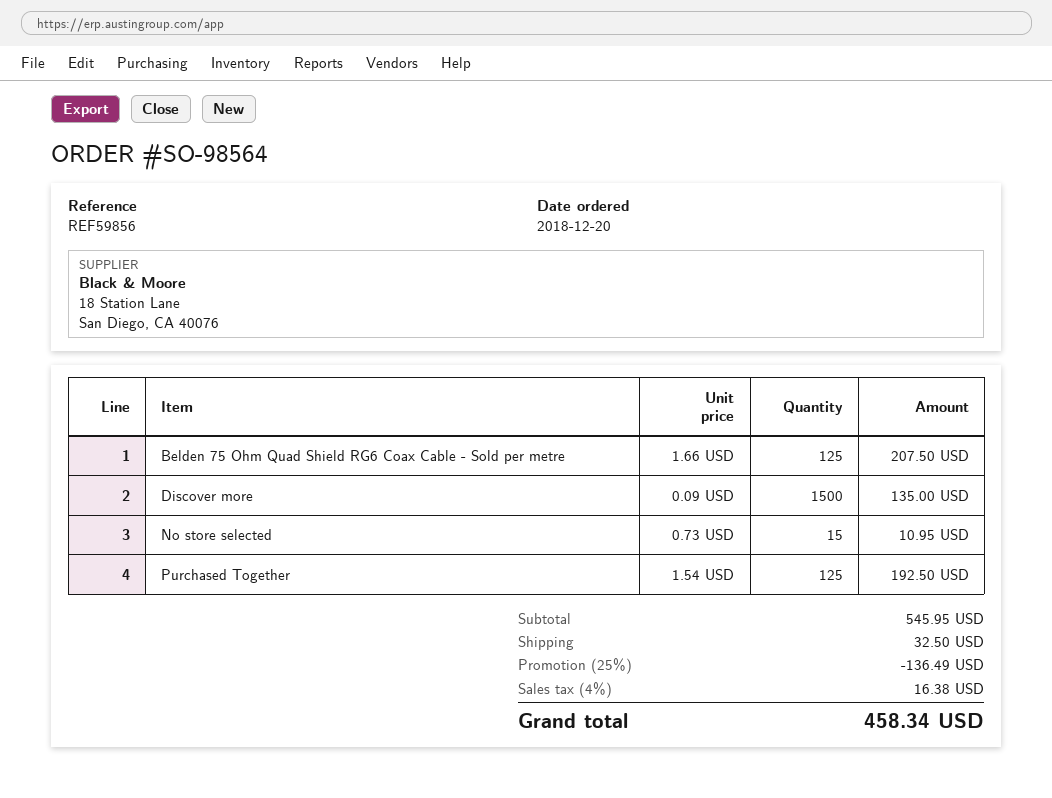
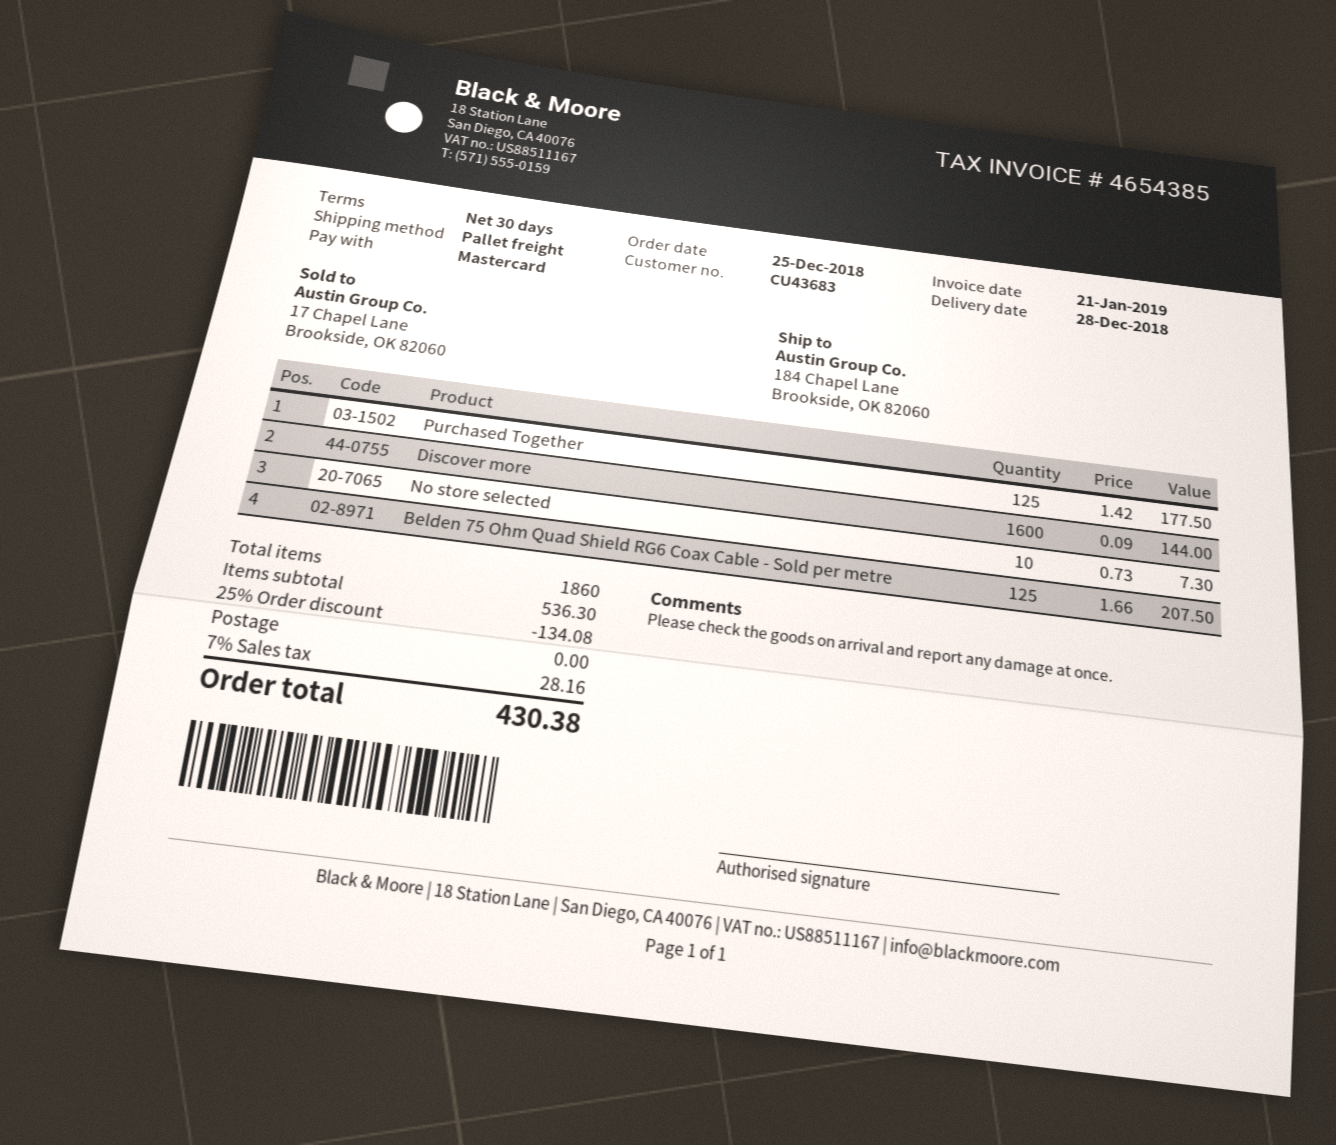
order date: 2018-12-20 -> 2018-12-25
Discover more: 1500 x 0.09 = 135.00 -> 1600 x 0.09 = 144.00
No store selected: 15 x 0.73 = 10.95 -> 10 x 0.73 = 7.30
Purchased Together: 125 x 1.54 = 192.50 -> 125 x 1.42 = 177.50
subtotal: 545.95 -> 536.30
discount: 25% = 136.49 -> 25% = 134.08
shipping: 32.50 -> 0.00
tax: 4% = 16.38 -> 7% = 28.16
total: 458.34 -> 430.38

